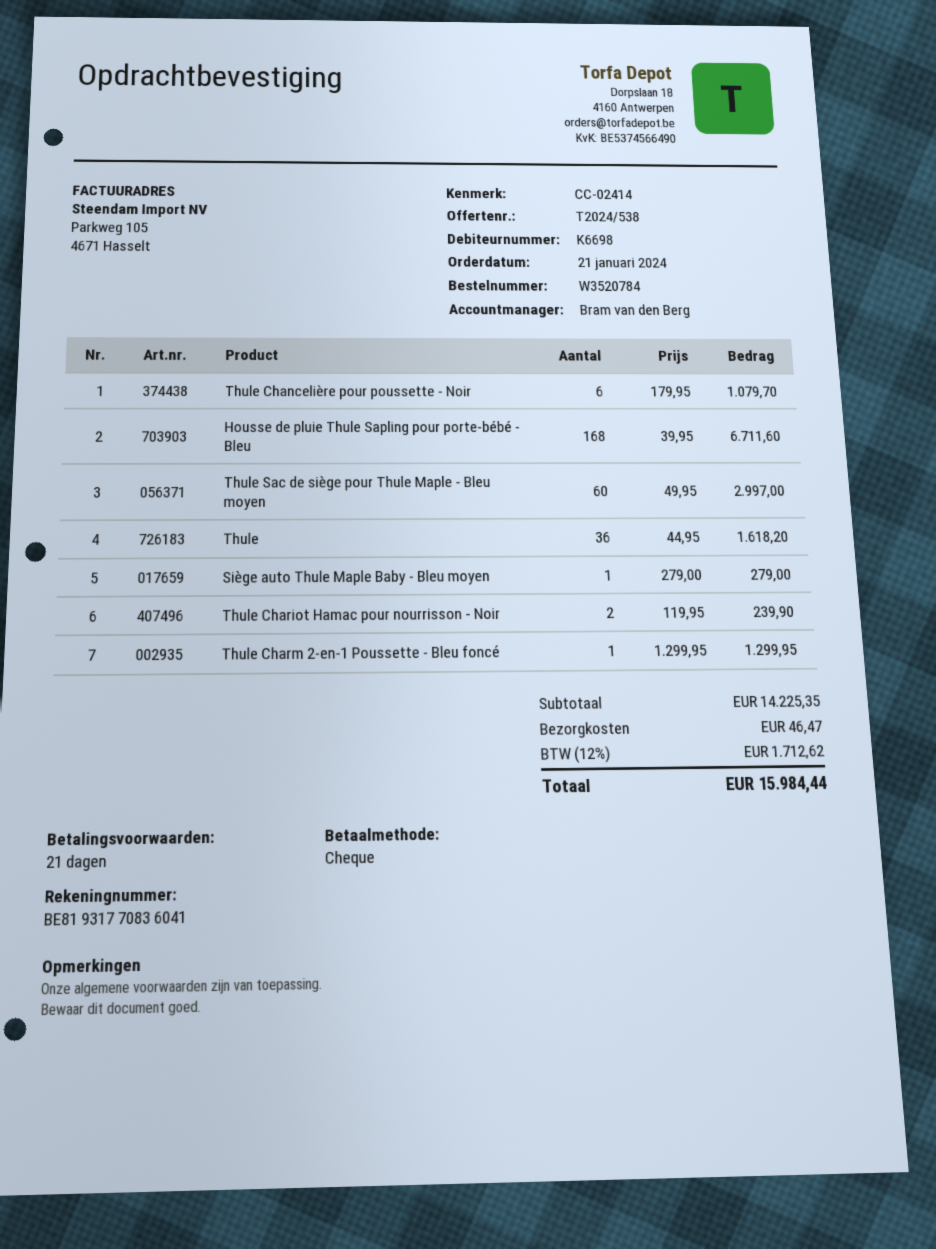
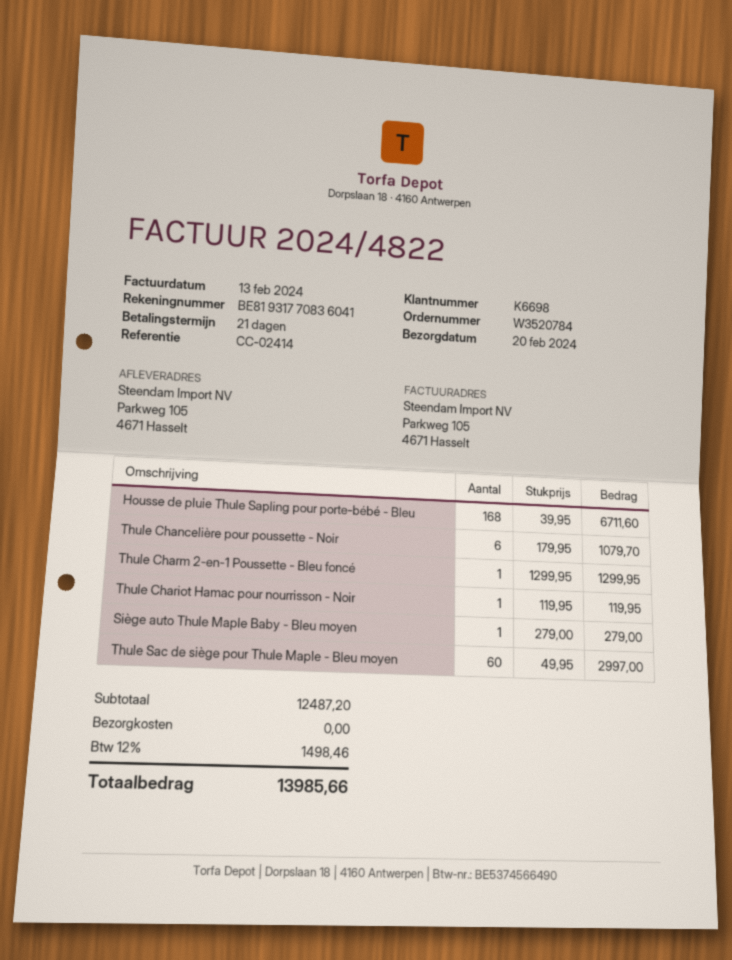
Thule: 36 x 44.95 = 1618.20 -> none
Thule Chariot Hamac pour nourrisson - Noir: 2 x 119.95 = 239.90 -> 1 x 119.95 = 119.95
subtotal: 14225.35 -> 12487.20
shipping: 46.47 -> 0.00
tax: 12% = 1712.62 -> 12% = 1498.46
total: 15984.44 -> 13985.66

